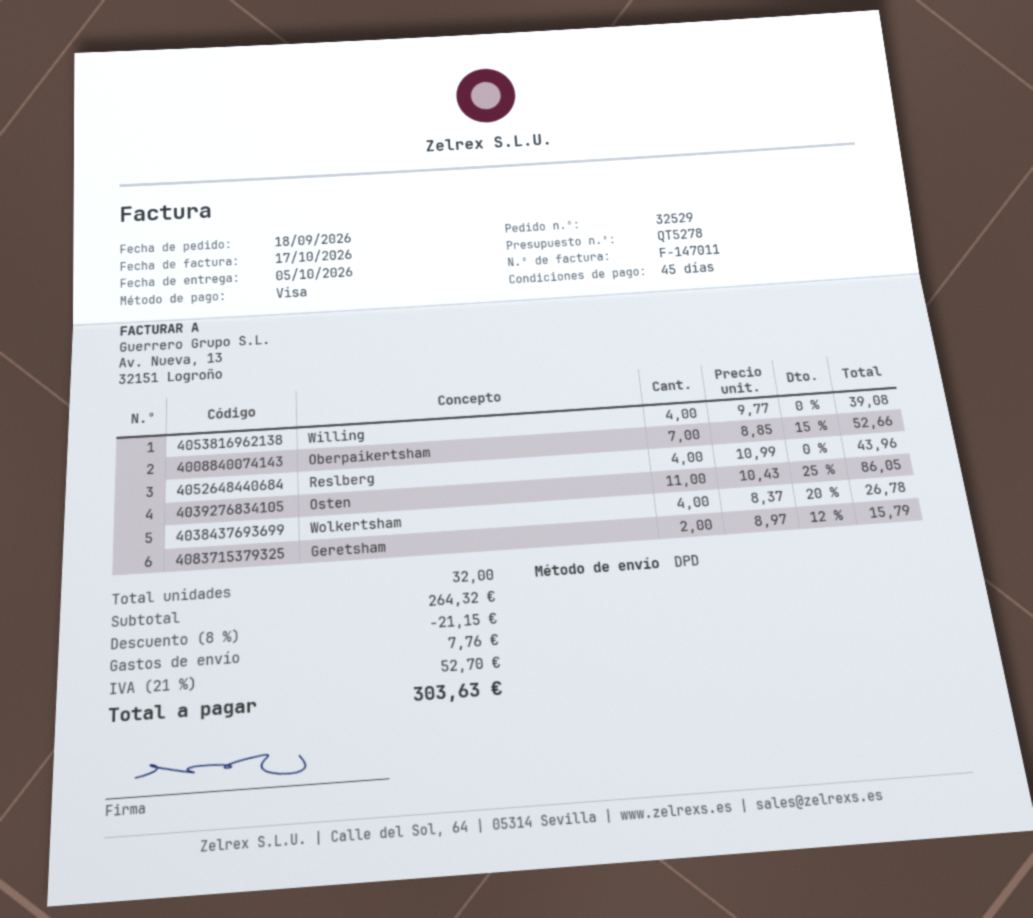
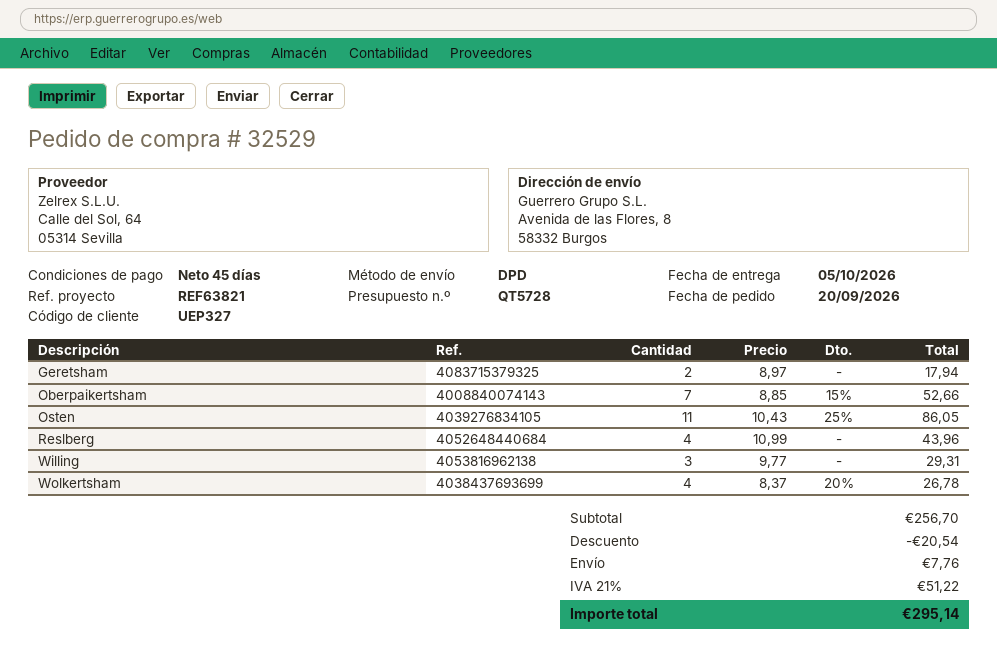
quote number: QT5278 -> QT5728
order date: 2026-09-18 -> 2026-09-20
Willing: 4 x 9.77 = 39.08 -> 3 x 9.77 = 29.31
Geretsham: 2 x 8.97 - 12% = 15.79 -> 2 x 8.97 = 17.94
subtotal: 264.32 -> 256.70
discount: 21.15 -> 20.54
tax: 21% = 52.70 -> 21% = 51.22
total: 303.63 -> 295.14

